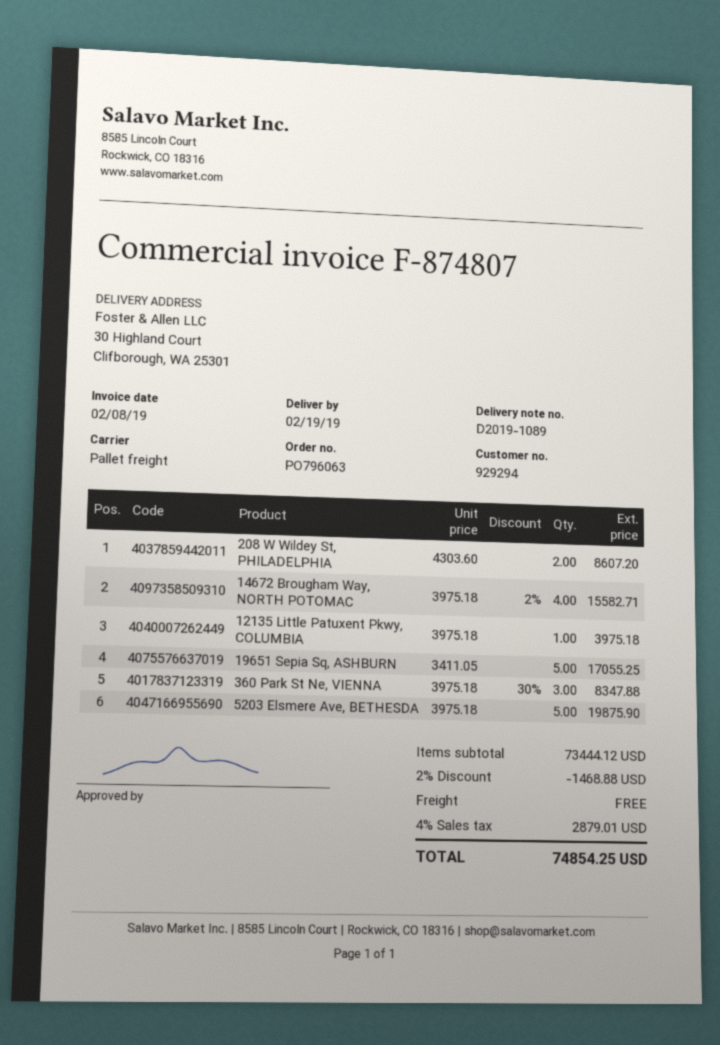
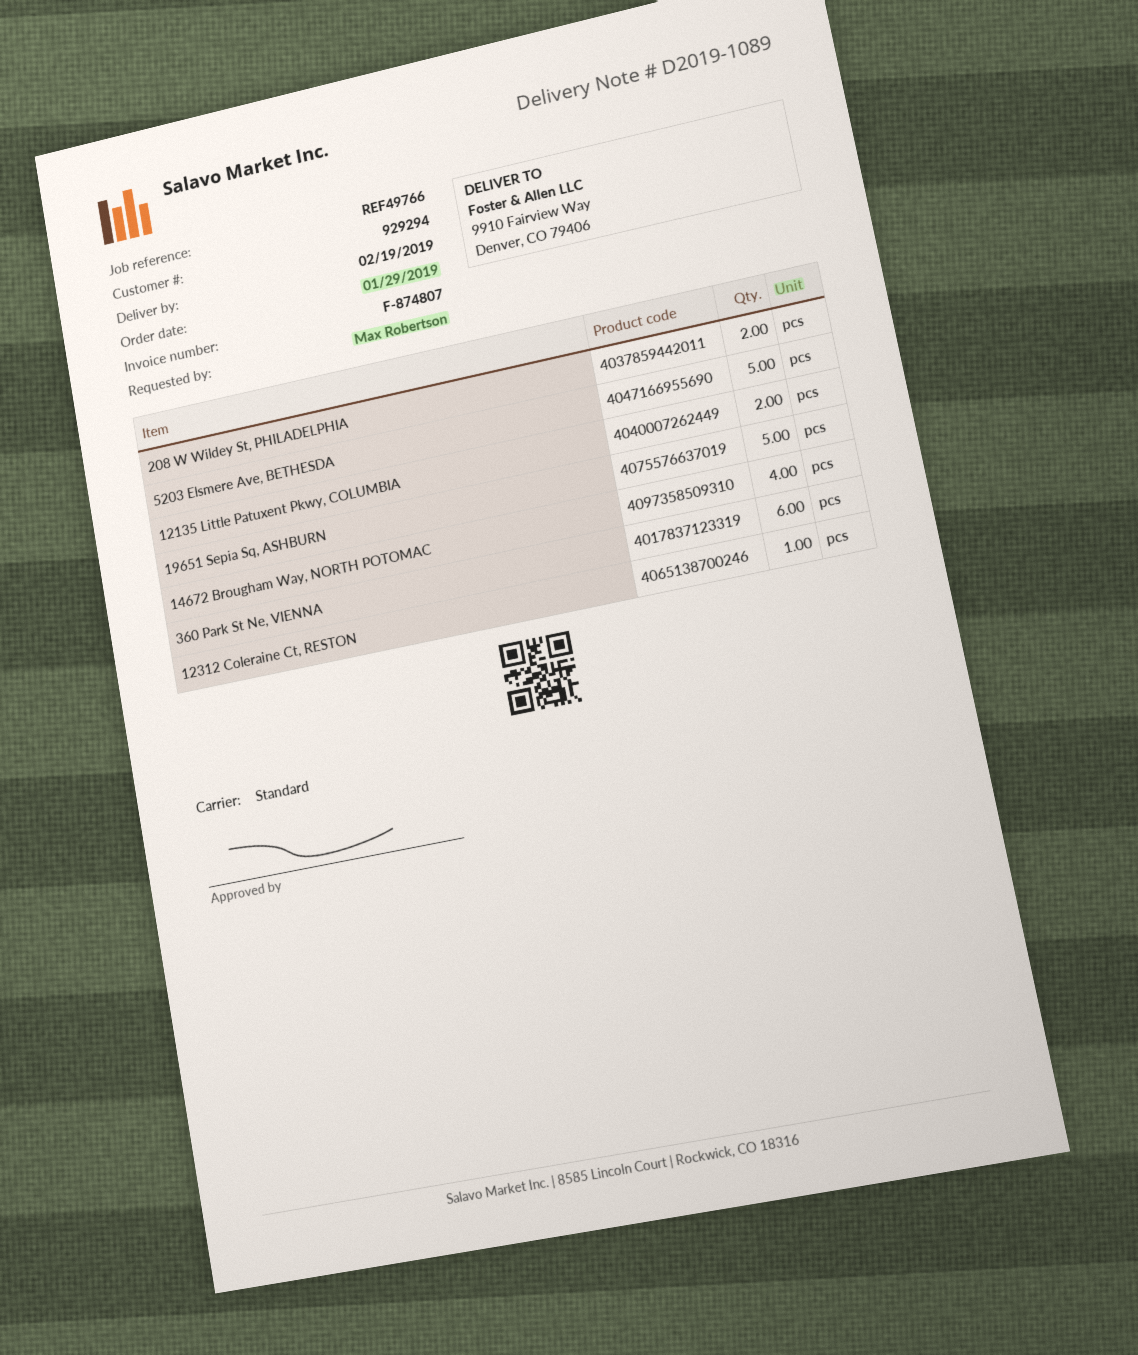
shipping method: pallet freight -> standard
ship to: 30 Highland Court, Clifborough, WA 25301 -> 9910 Fairview Way, Denver, CO 79406
12135 Little Patuxent Pkwy, COLUMBIA: 1 -> 2
360 Park St Ne, VIENNA: 3 -> 6
12312 Coleraine Ct, RESTON: none -> 1

